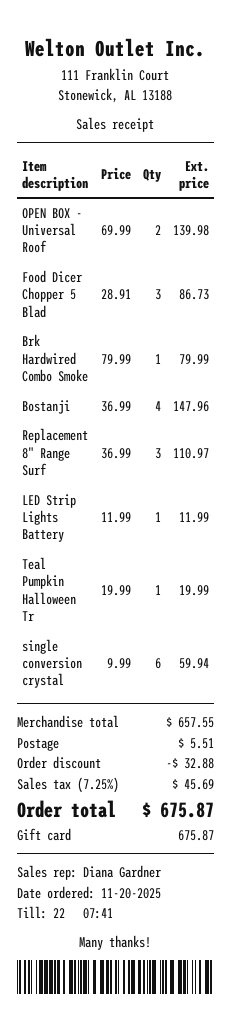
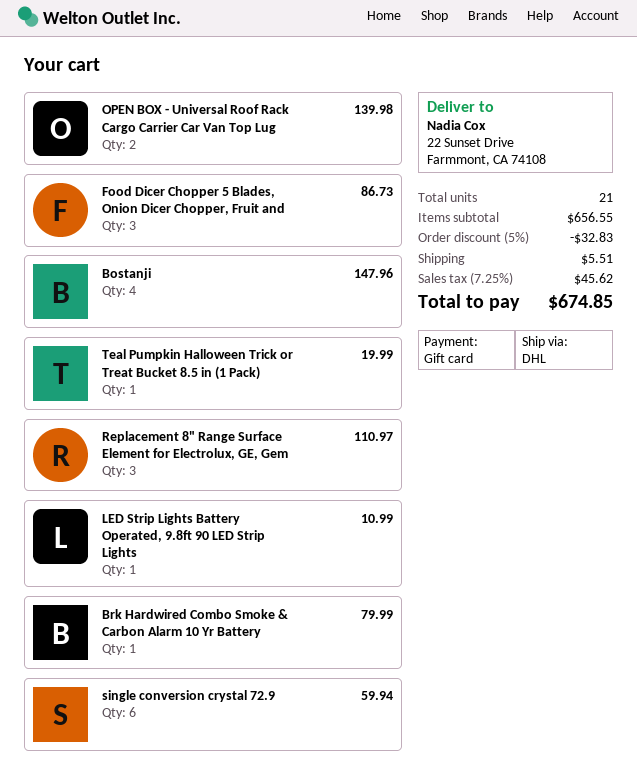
LED Strip Lights Battery: 1 for 11.99 -> 1 for 10.99
subtotal: 657.55 -> 656.55
discount: 32.88 -> 32.83
tax: 7.25% = 45.69 -> 7.25% = 45.62
total: 675.87 -> 674.85

